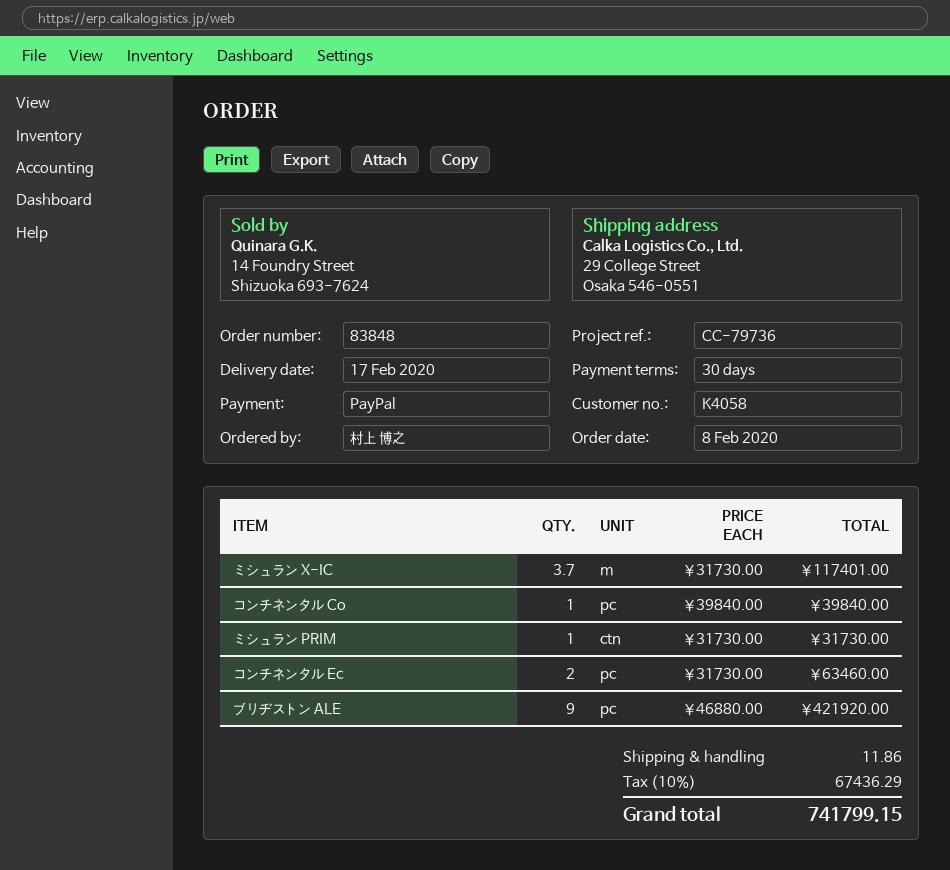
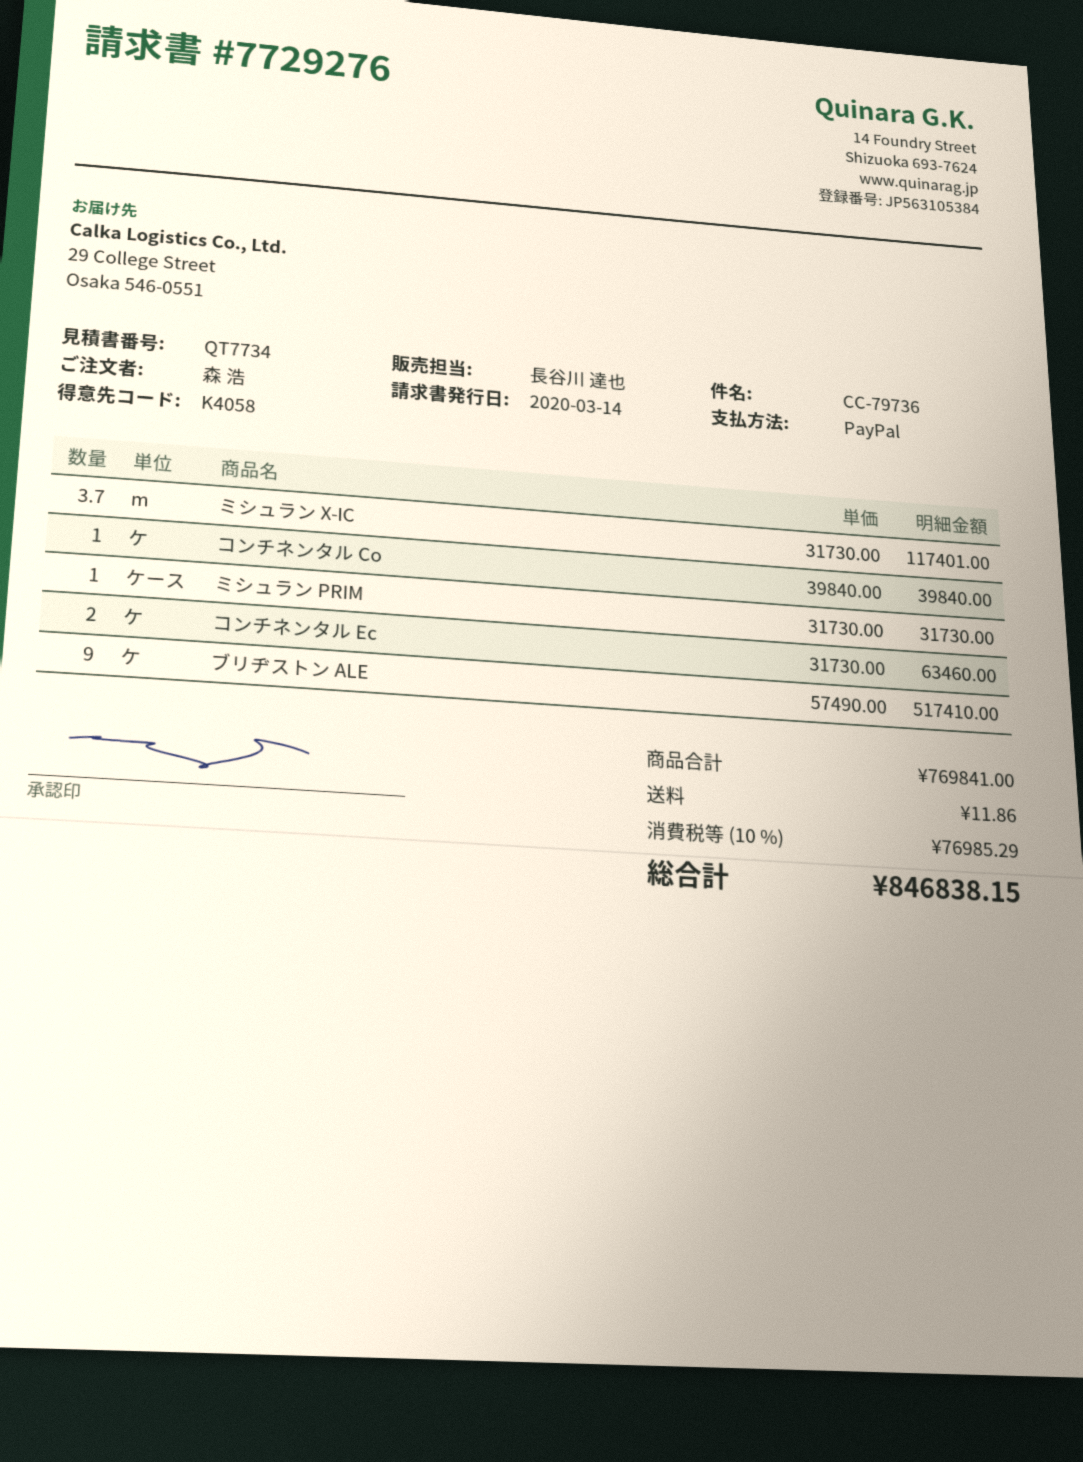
ordered by: 村上 博之 -> 森 浩
ブリヂストン ALE: 9 x 46880.00 = 421920.00 -> 9 x 57490.00 = 517410.00
tax: 10% = 67436.29 -> 10% = 76985.29
total: 741799.15 -> 846838.15

